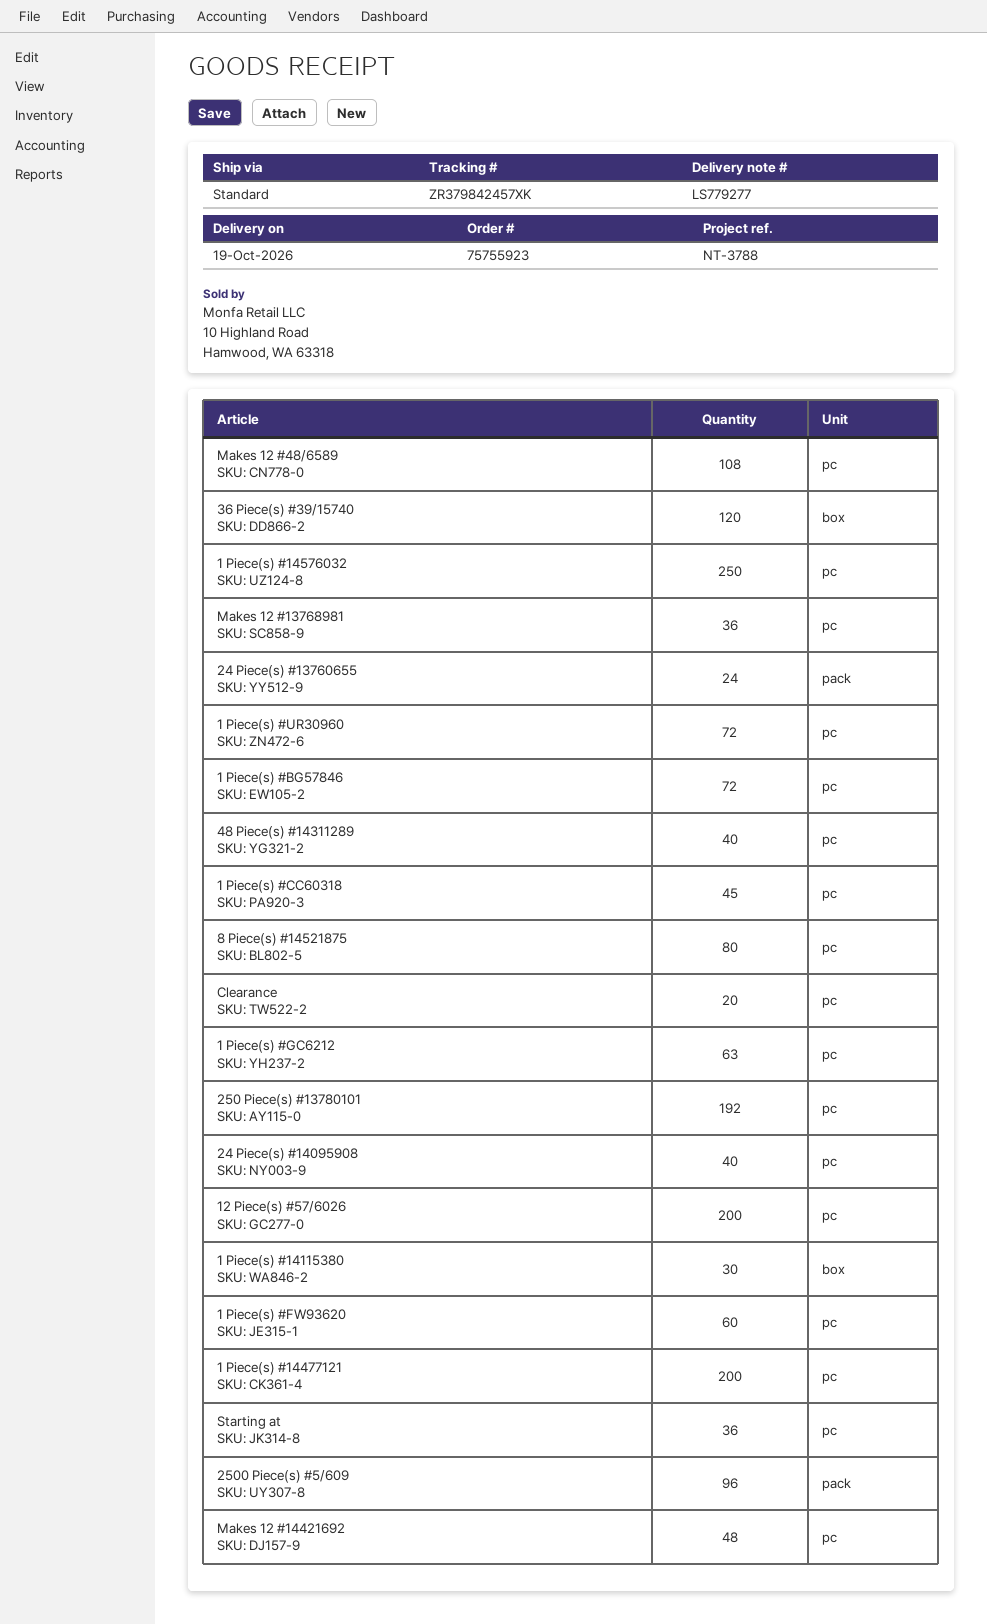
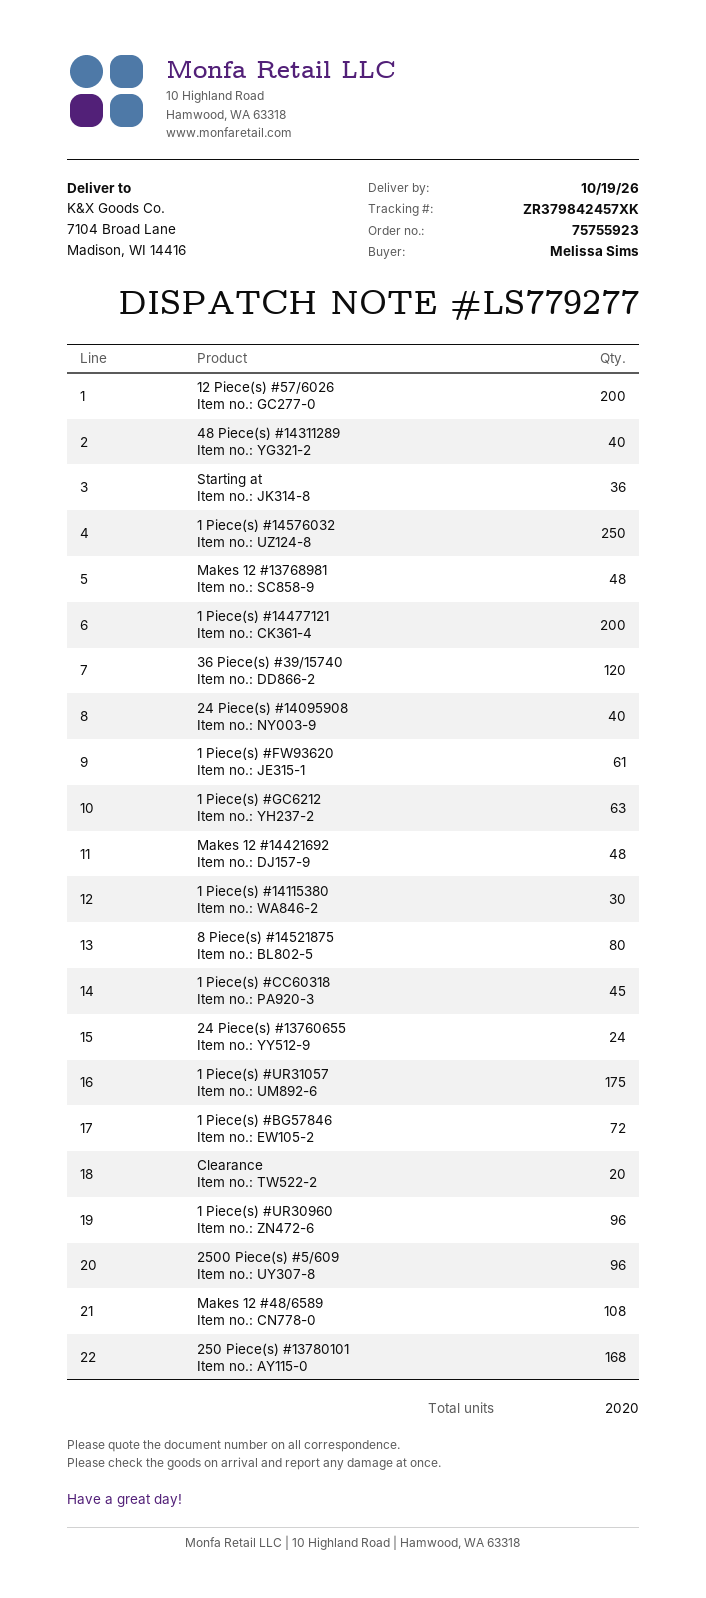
Makes 12 #13768981: 36 -> 48
1 Piece(s) #UR30960: 72 -> 96
250 Piece(s) #13780101: 192 -> 168
1 Piece(s) #FW93620: 60 -> 61
1 Piece(s) #UR31057: none -> 175

